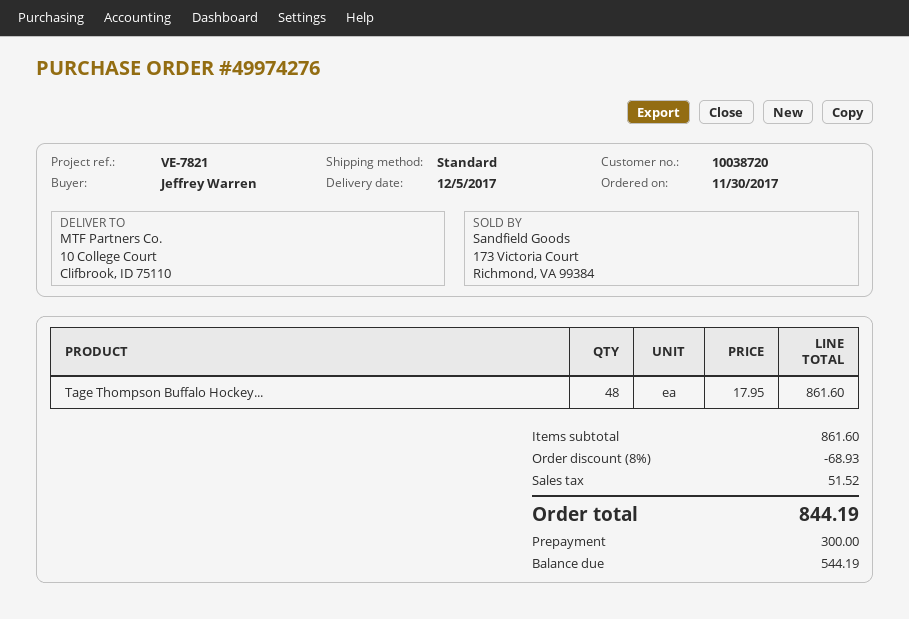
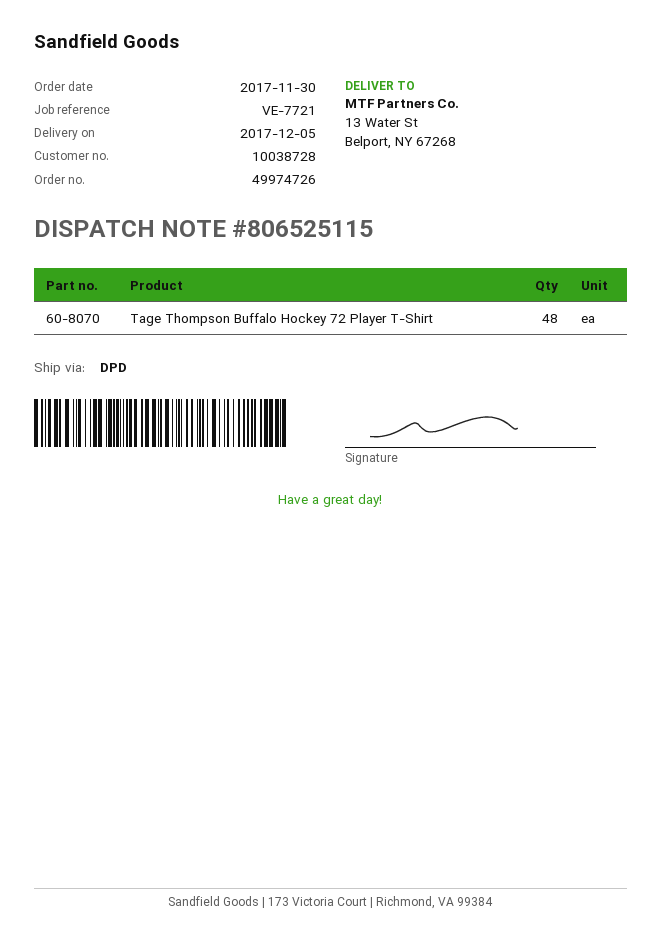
order number: 49974276 -> 49974726
customer number: 10038720 -> 10038728
reference: VE-7821 -> VE-7721
shipping method: standard -> DPD
ship to: 10 College Court, Clifbrook, ID 75110 -> 13 Water St, Belport, NY 67268

